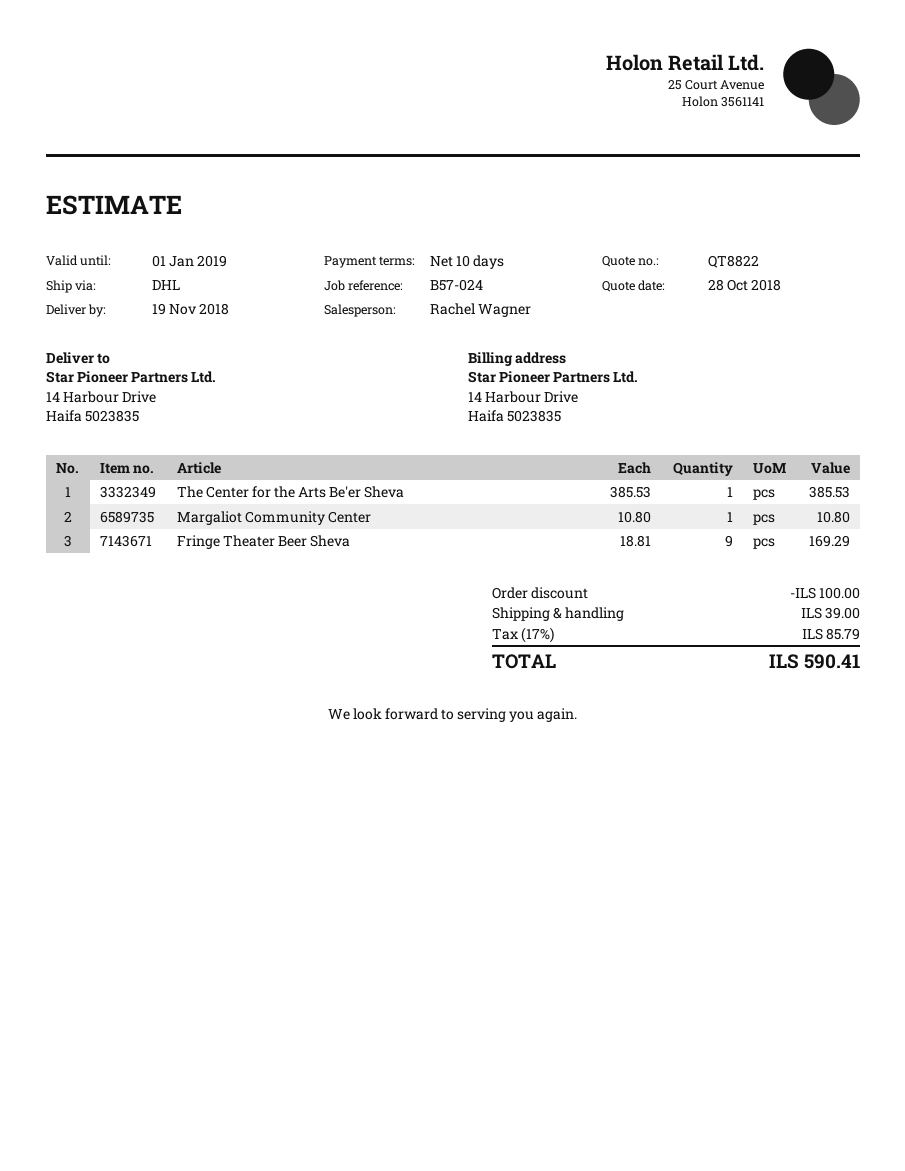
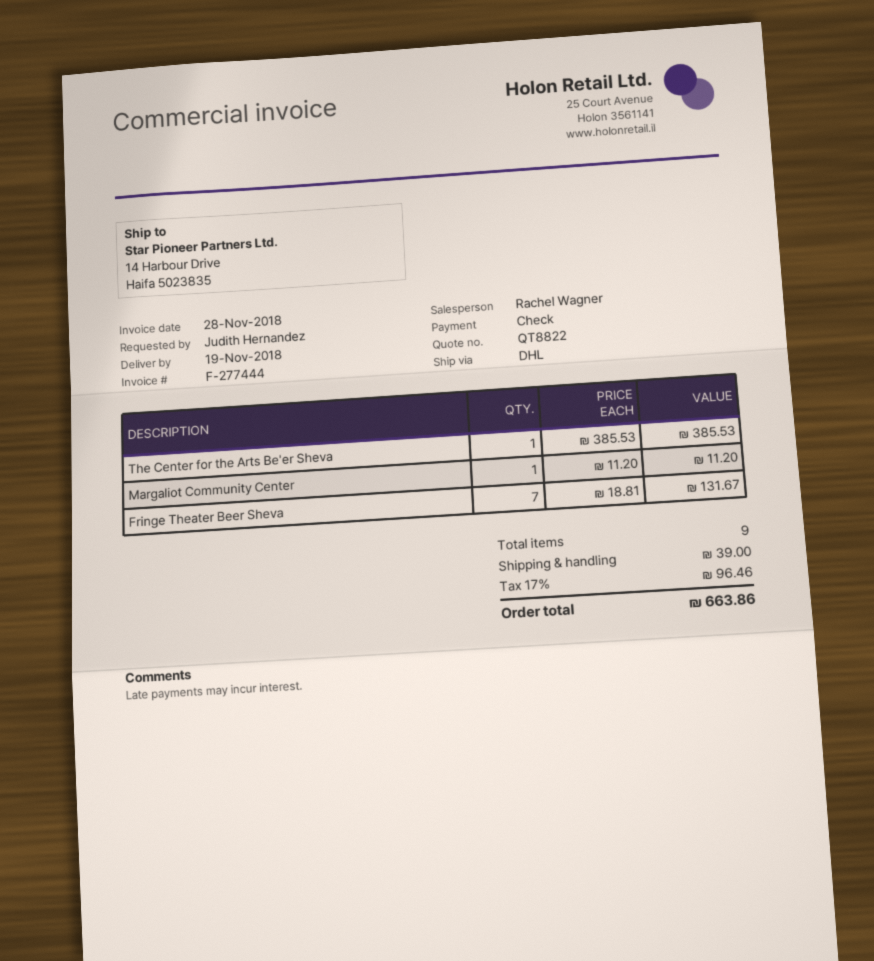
Margaliot Community Center: 1 x 10.80 = 10.80 -> 1 x 11.20 = 11.20
Fringe Theater Beer Sheva: 9 x 18.81 = 169.29 -> 7 x 18.81 = 131.67
discount: 100.00 -> none
tax: 17% = 85.79 -> 17% = 96.46
total: 590.41 -> 663.86

